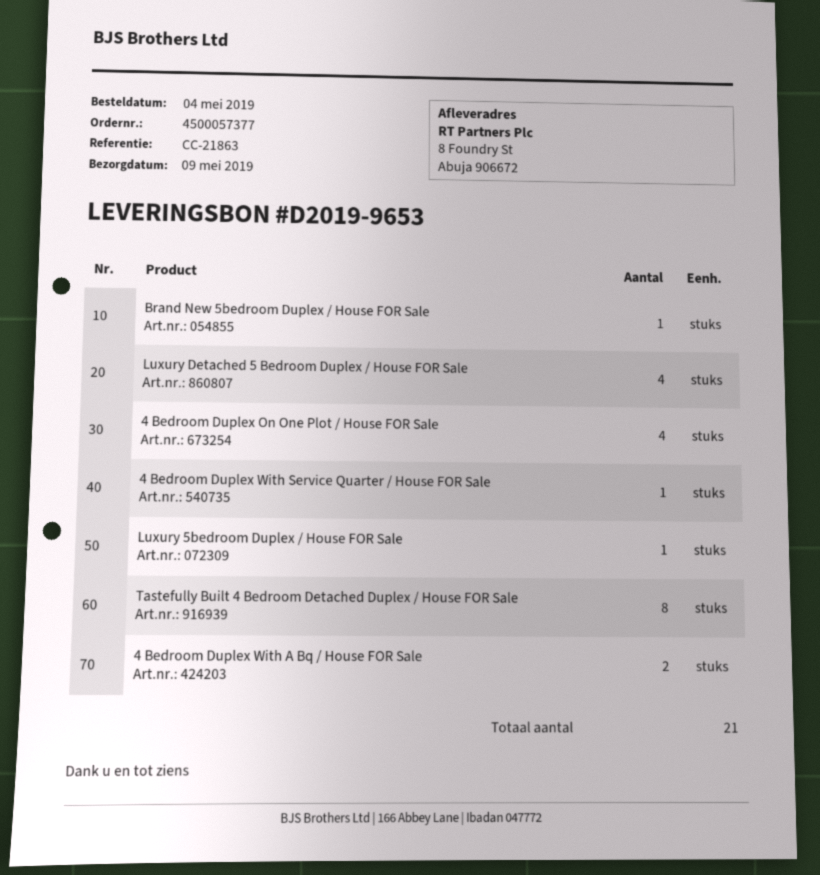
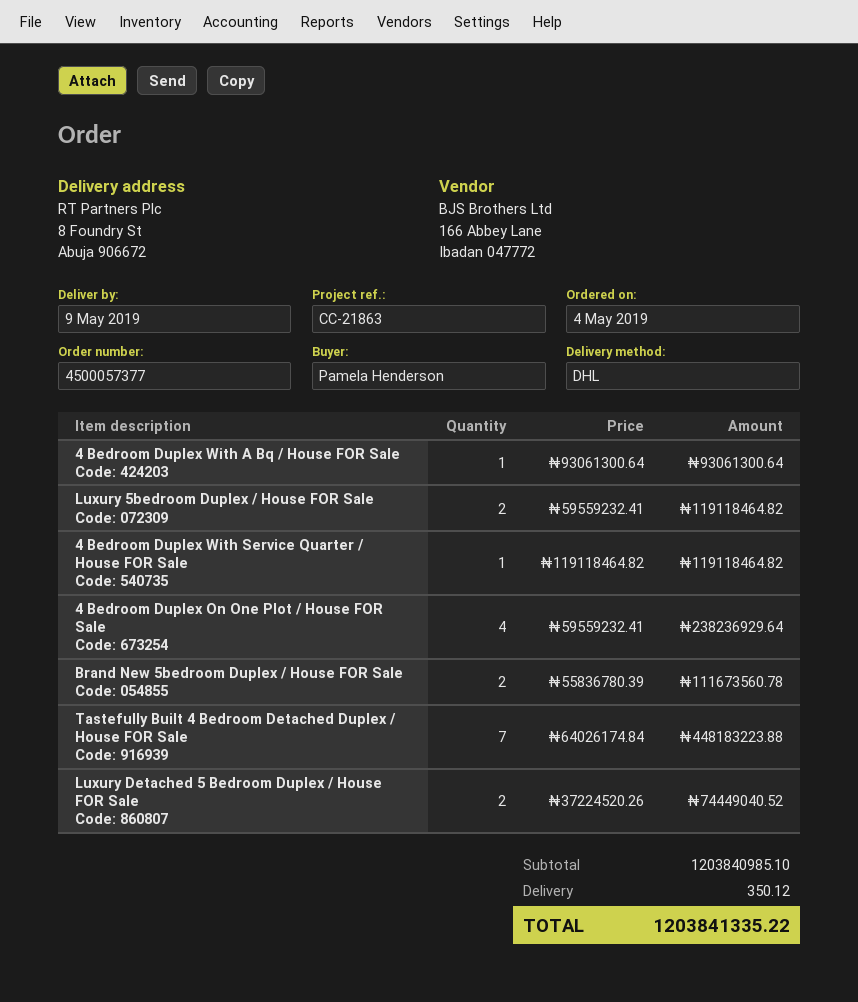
Brand New 5bedroom Duplex / House FOR Sale: 1 -> 2
Luxury Detached 5 Bedroom Duplex / House FOR Sale: 4 -> 2
Luxury 5bedroom Duplex / House FOR Sale: 1 -> 2
Tastefully Built 4 Bedroom Detached Duplex / House FOR Sale: 8 -> 7
4 Bedroom Duplex With A Bq / House FOR Sale: 2 -> 1

